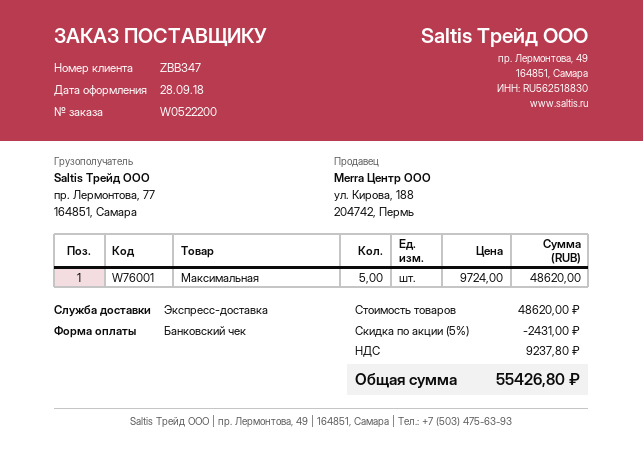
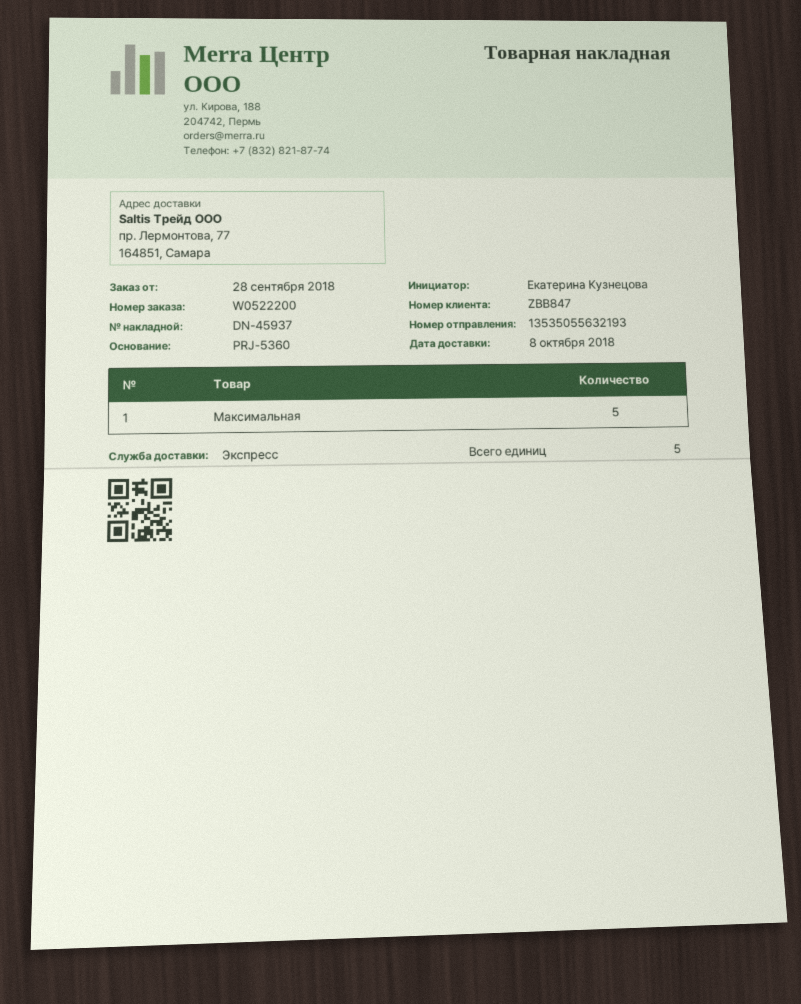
customer number: ZBB347 -> ZBB847

